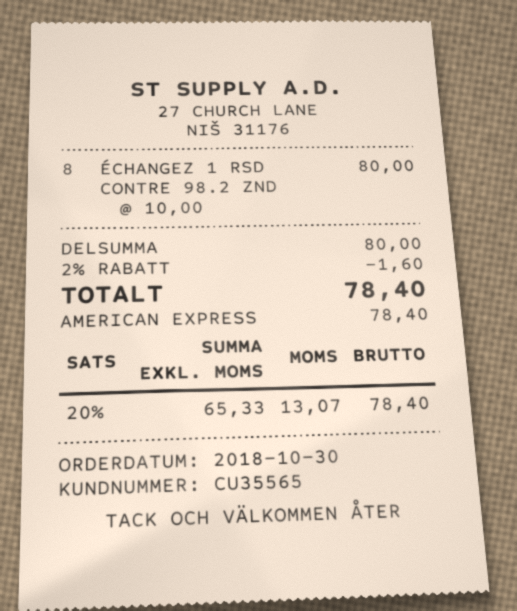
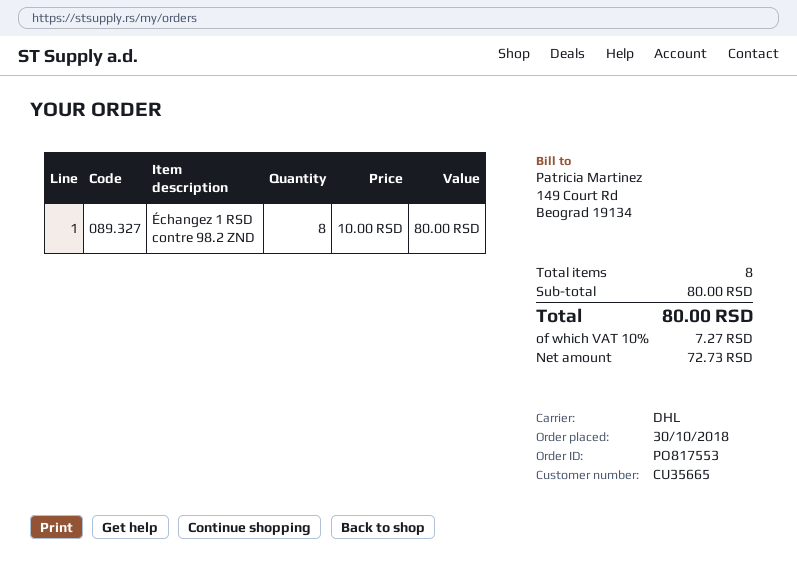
customer number: CU35565 -> CU35665
discount: 2% = 1.60 -> none
net: 65.33 -> 72.73
tax: 20% = 13.07 -> 10% = 7.27
total: 78.40 -> 80.00

